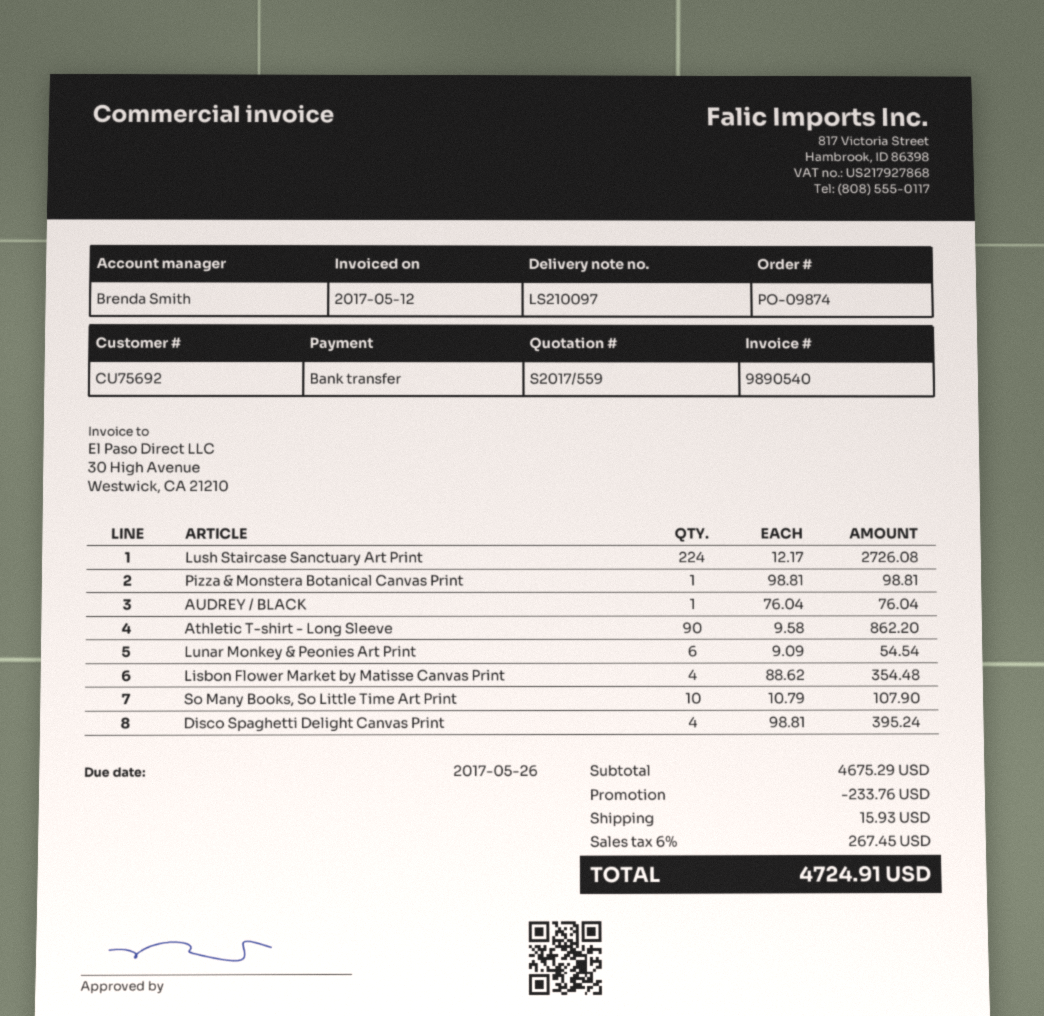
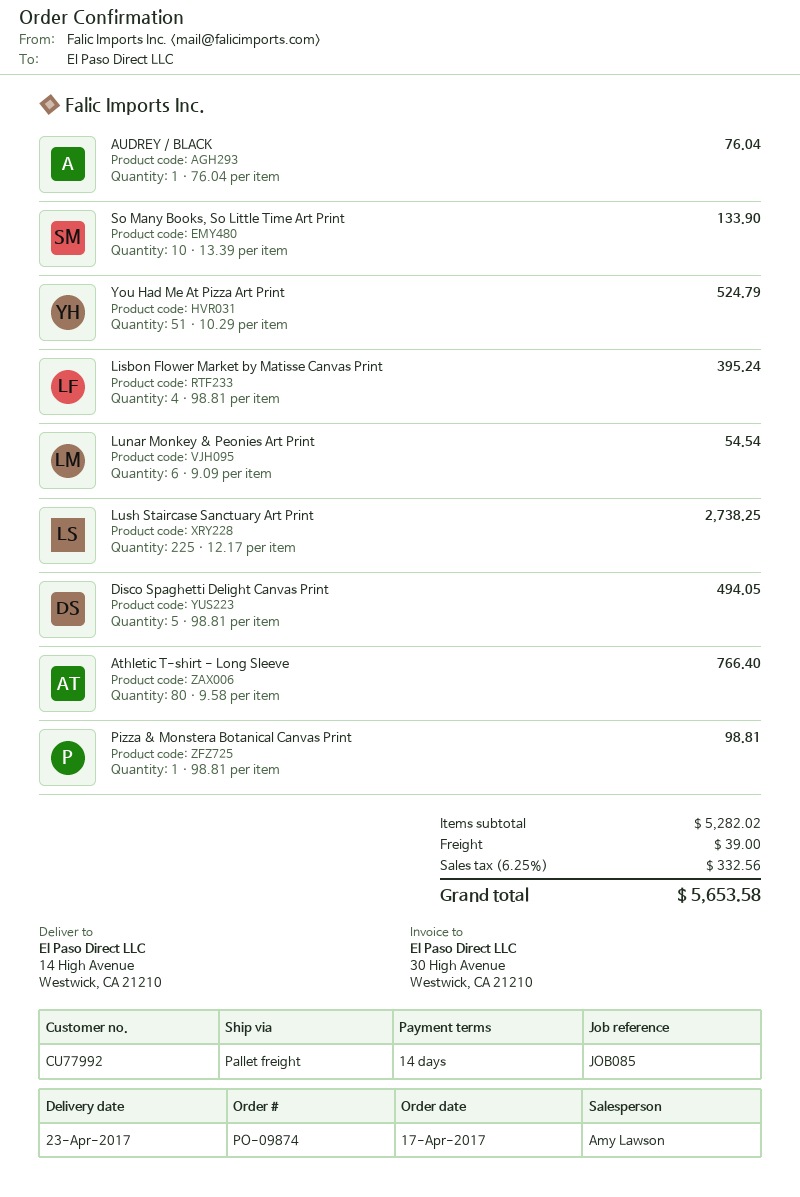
customer number: CU75692 -> CU77992
sales rep: Brenda Smith -> Amy Lawson
Lush Staircase Sanctuary Art Print: 224 x 12.17 = 2726.08 -> 225 x 12.17 = 2738.25
Athletic T-shirt - Long Sleeve: 90 x 9.58 = 862.20 -> 80 x 9.58 = 766.40
Lisbon Flower Market by Matisse Canvas Print: 4 x 88.62 = 354.48 -> 4 x 98.81 = 395.24
So Many Books, So Little Time Art Print: 10 x 10.79 = 107.90 -> 10 x 13.39 = 133.90
Disco Spaghetti Delight Canvas Print: 4 x 98.81 = 395.24 -> 5 x 98.81 = 494.05
You Had Me At Pizza Art Print: none -> 51 x 10.29 = 524.79
subtotal: 4675.29 -> 5282.02
discount: 233.76 -> none
shipping: 15.93 -> 39.00
tax: 6% = 267.45 -> 6.25% = 332.56
total: 4724.91 -> 5653.58

